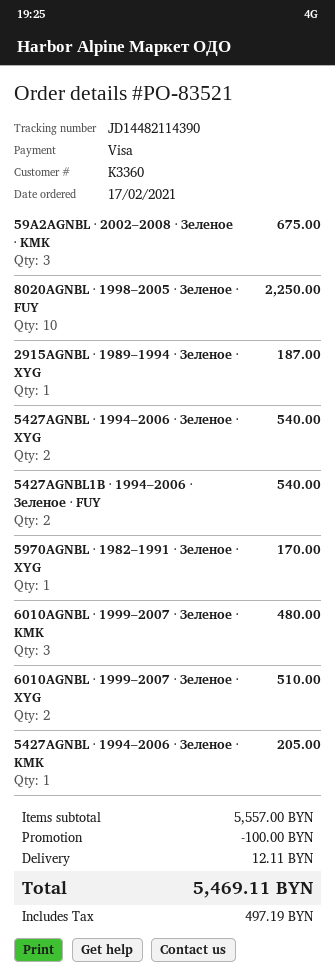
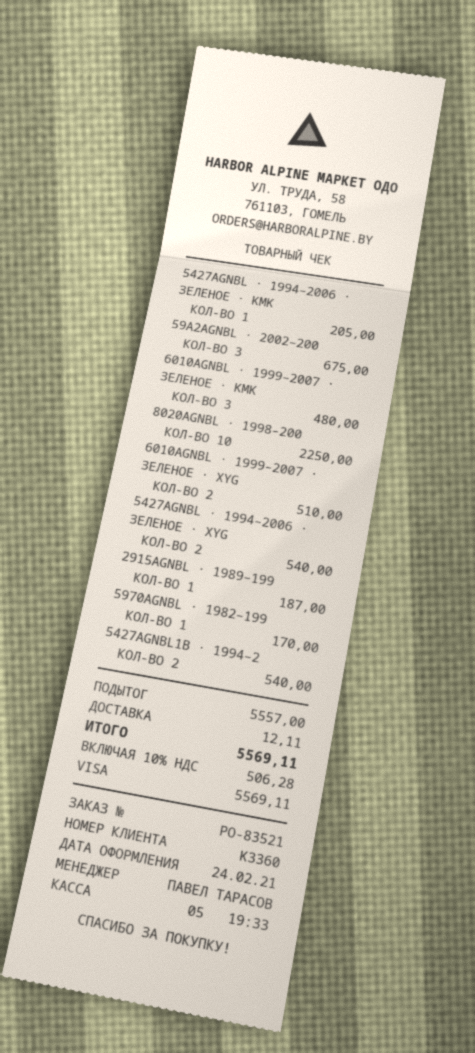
order date: 2021-02-17 -> 2021-02-24
discount: 100.00 -> none
tax: 497.19 -> 506.28
total: 5469.11 -> 5569.11

